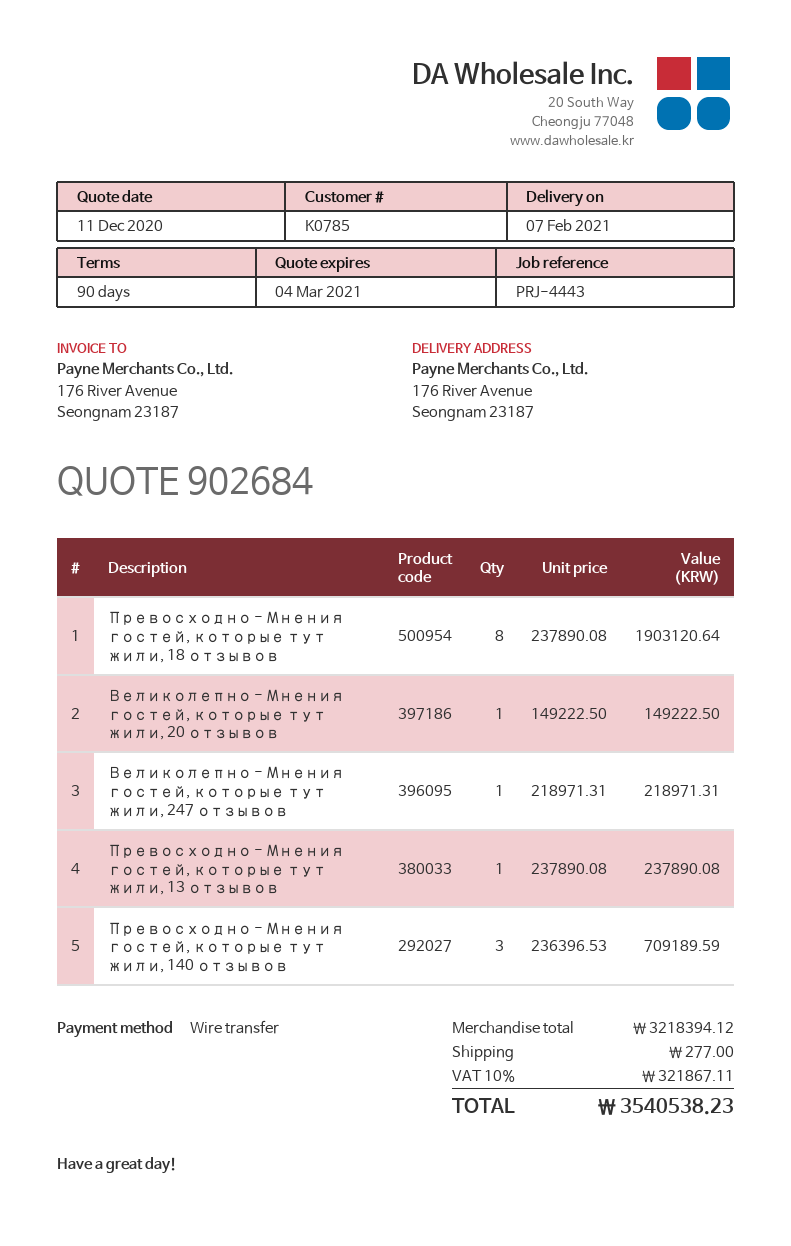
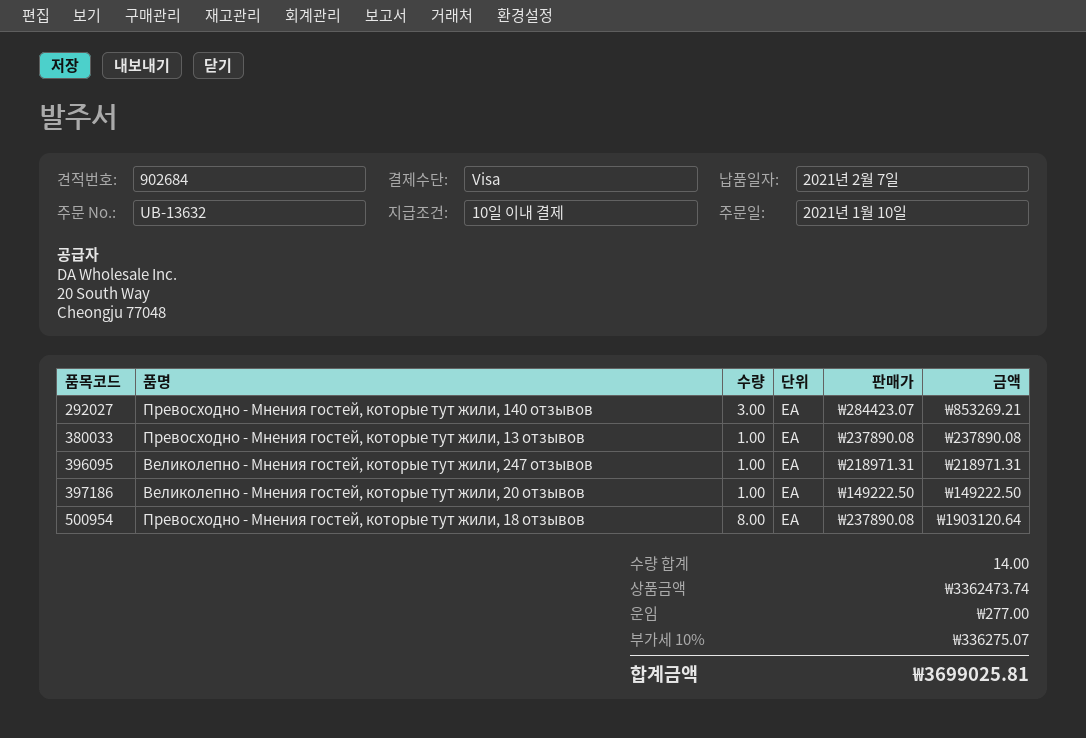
payment terms: 90 days -> 10 days
payment method: bank transfer -> Visa
Превосходно - Мнения гостей, которые тут жили, 140 отзывов: 3 x 236396.53 = 709189.59 -> 3 x 284423.07 = 853269.21
subtotal: 3218394.12 -> 3362473.74
tax: 10% = 321867.11 -> 10% = 336275.07
total: 3540538.23 -> 3699025.81

